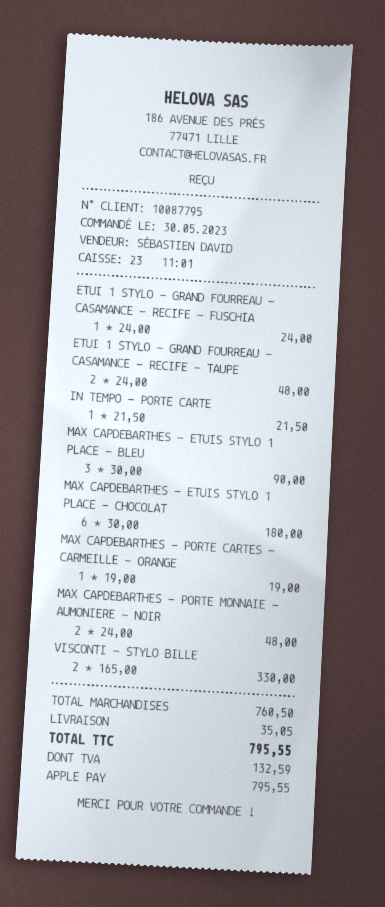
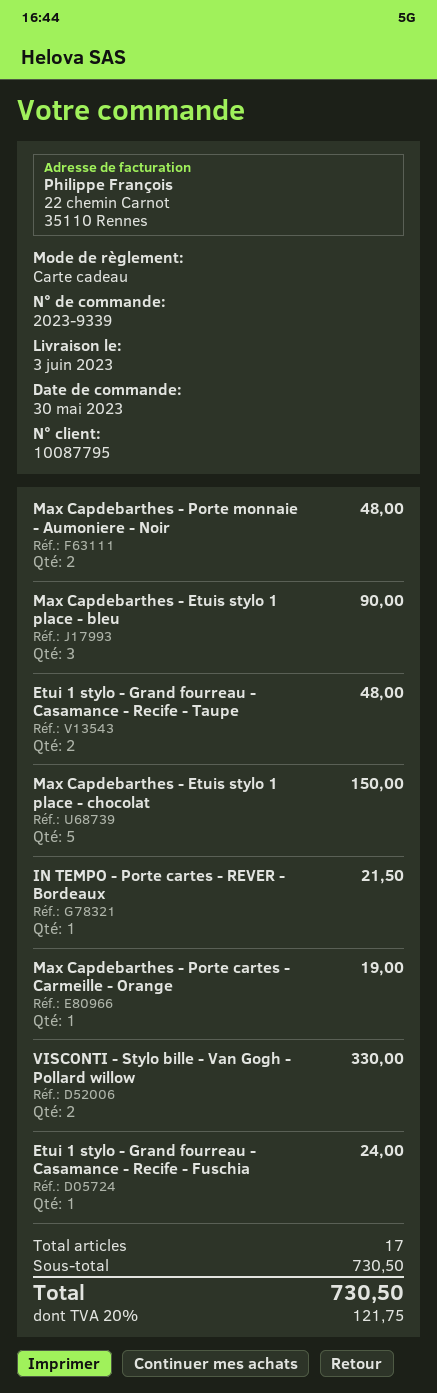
payment method: Apple Pay -> gift card
MAX CAPDEBARTHES - ETUIS STYLO 1 PLACE - CHOCOLAT: 6 for 180.00 -> 5 for 150.00
subtotal: 760.50 -> 730.50
shipping: 35.05 -> none
tax: 132.59 -> 121.75
total: 795.55 -> 730.50

